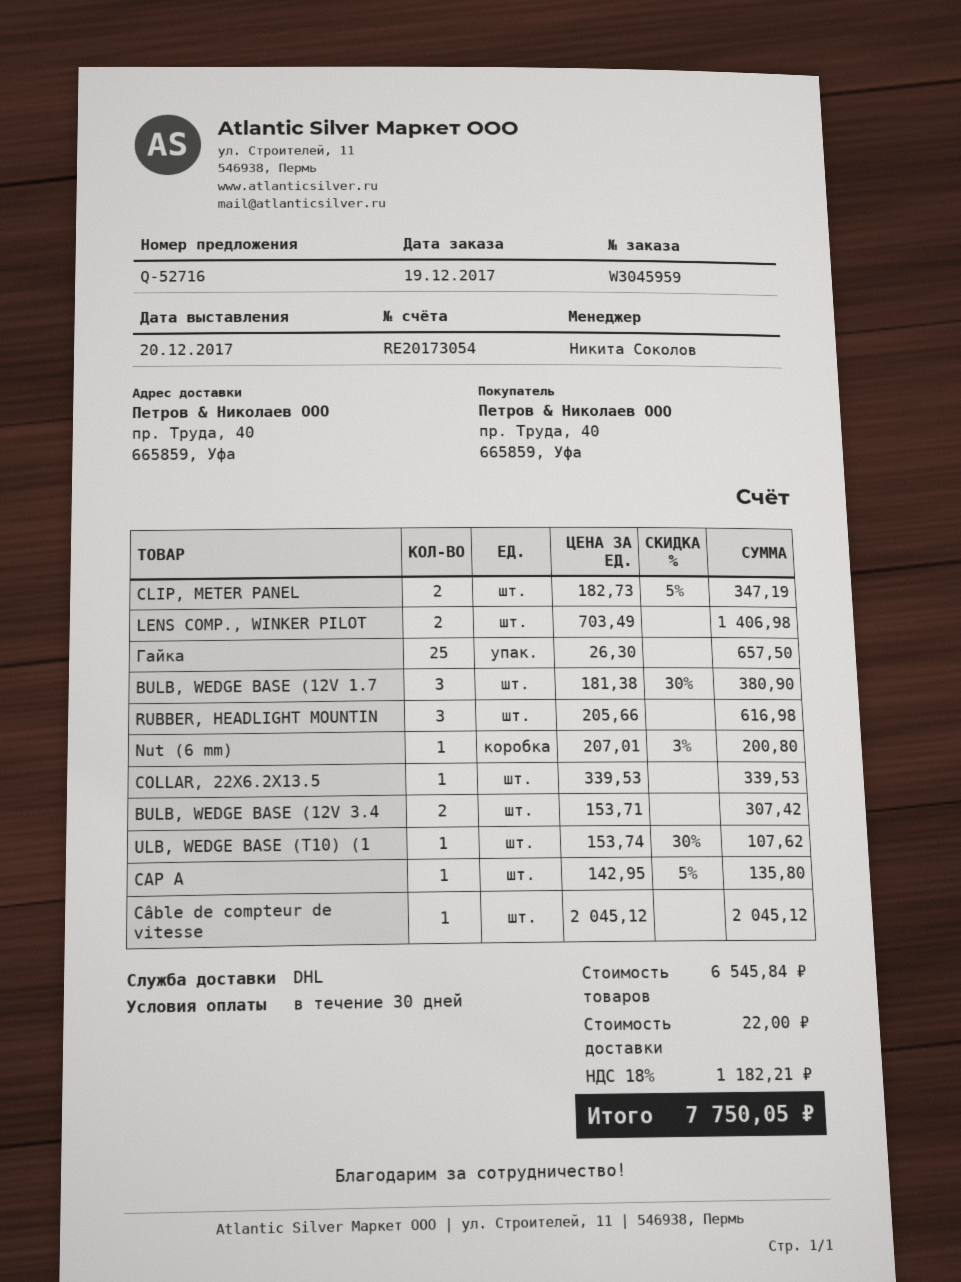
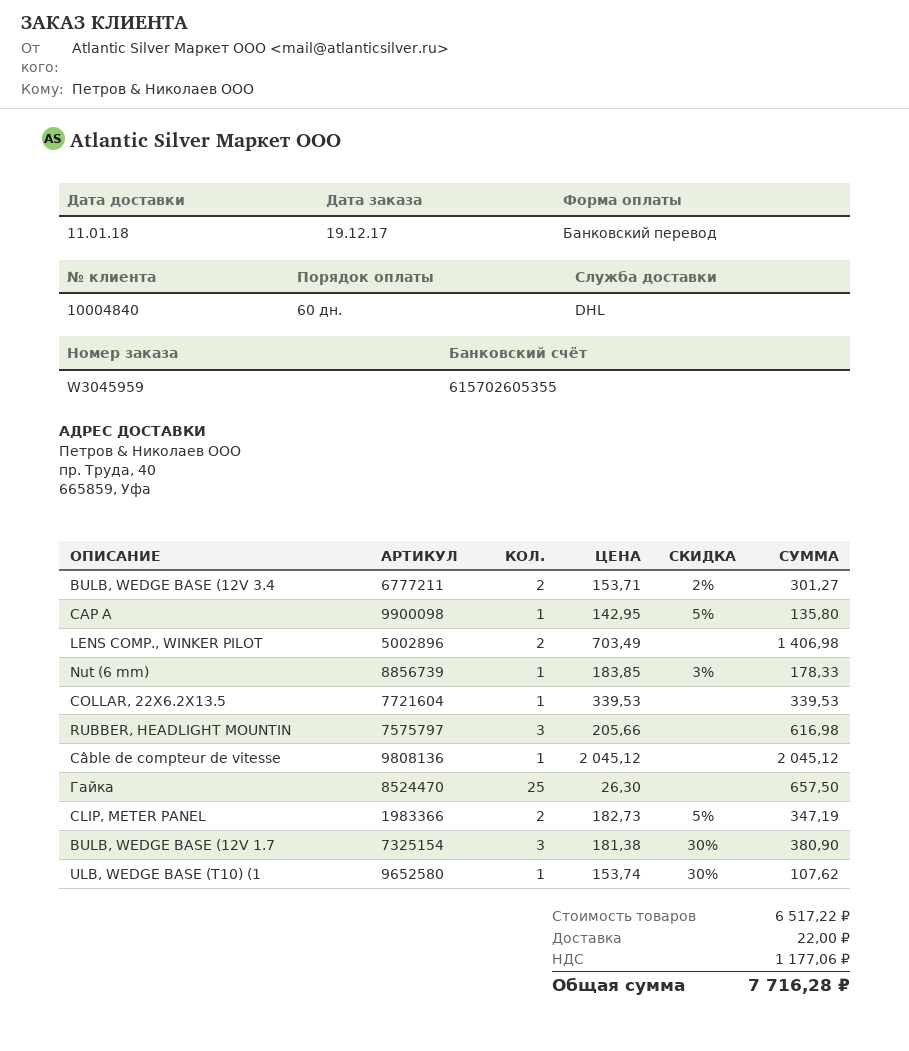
payment terms: 30 days -> 60 days
Nut (6 mm): 1 x 207.01 - 3% = 200.80 -> 1 x 183.85 - 3% = 178.33
BULB, WEDGE BASE (12V 3.4: 2 x 153.71 = 307.42 -> 2 x 153.71 - 2% = 301.27
subtotal: 6545.84 -> 6517.22
tax: 1182.21 -> 1177.06
total: 7750.05 -> 7716.28

